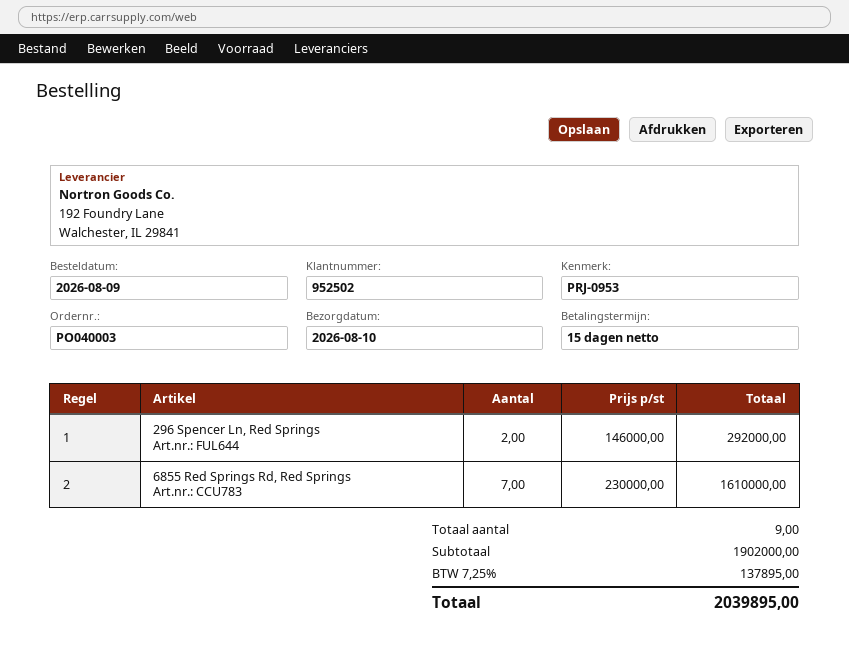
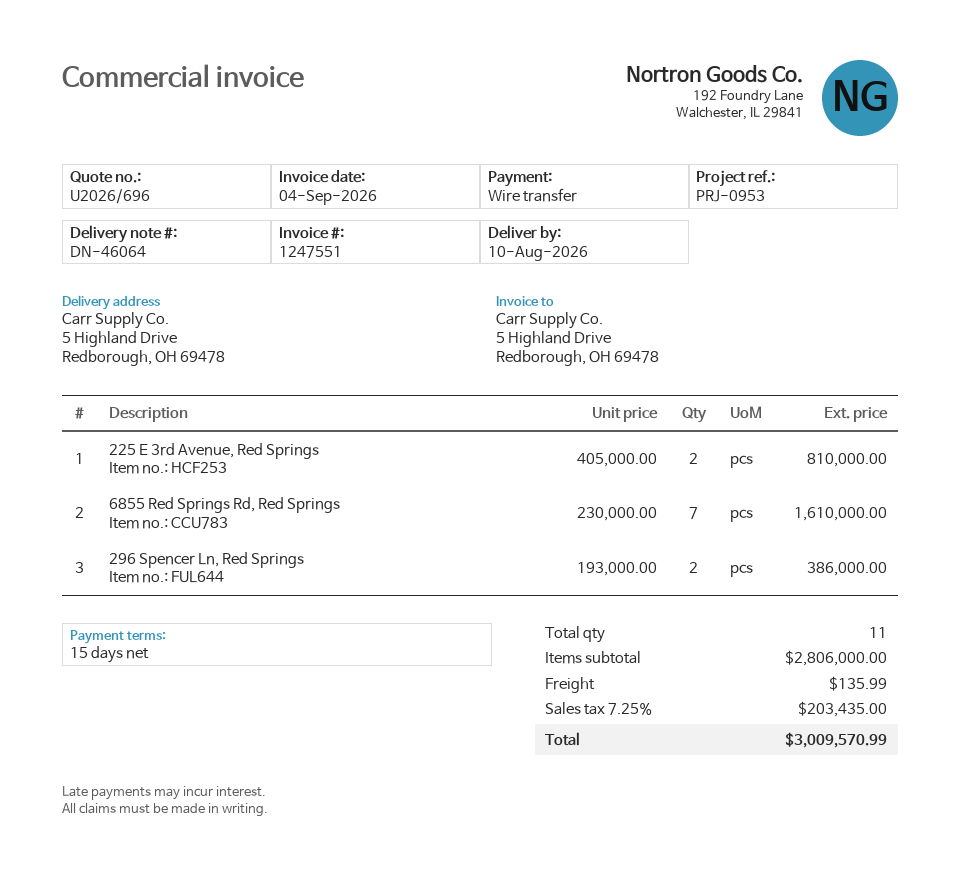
296 Spencer Ln, Red Springs: 2 x 146000.00 = 292000.00 -> 2 x 193000.00 = 386000.00
225 E 3rd Avenue, Red Springs: none -> 2 x 405000.00 = 810000.00
total quantity: 9 -> 11
subtotal: 1902000.00 -> 2806000.00
shipping: none -> 135.99
tax: 7.25% = 137895.00 -> 7.25% = 203435.00
total: 2039895.00 -> 3009570.99

